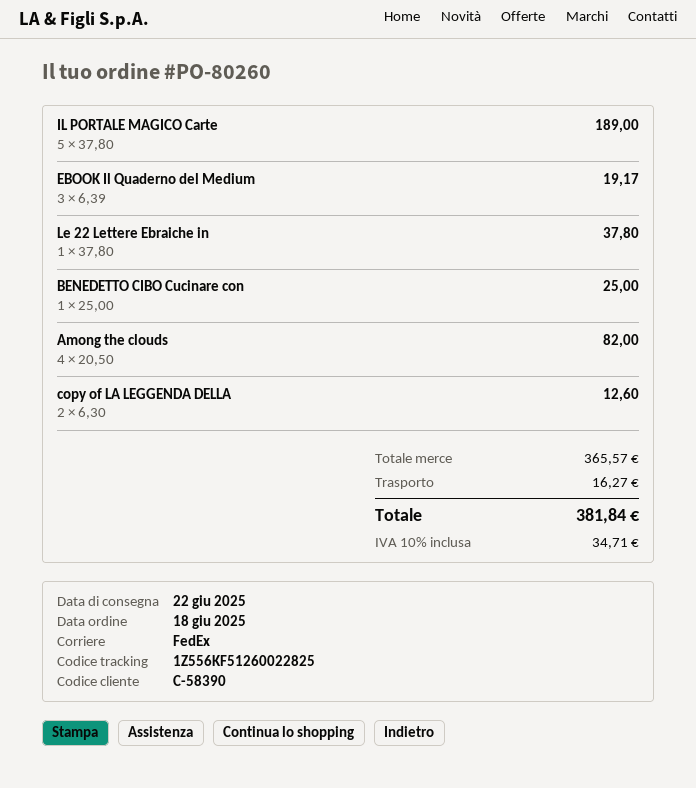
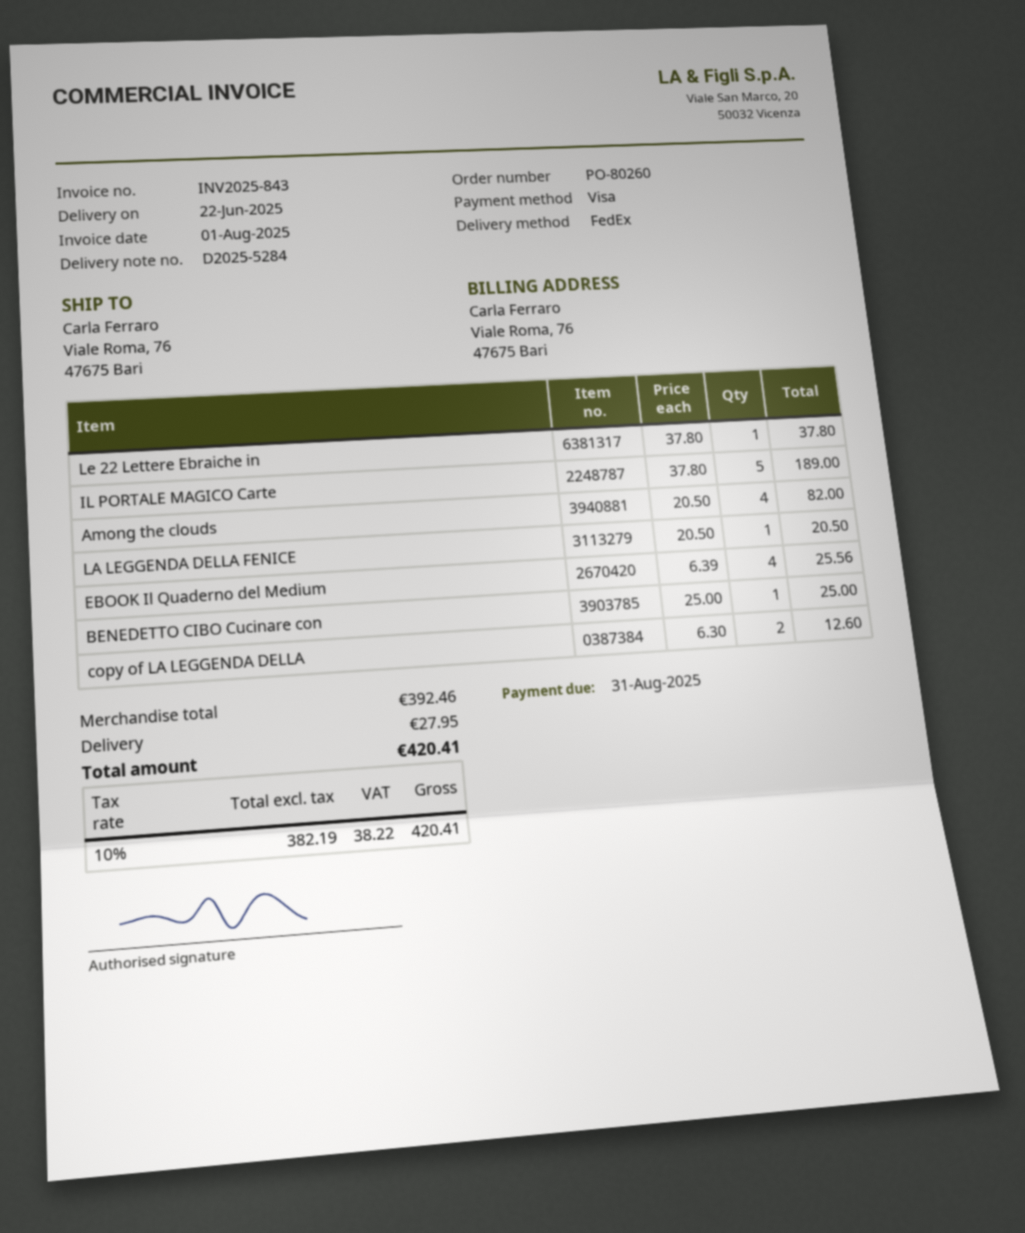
EBOOK Il Quaderno del Medium: 3 x 6.39 = 19.17 -> 4 x 6.39 = 25.56
LA LEGGENDA DELLA FENICE: none -> 1 x 20.50 = 20.50
subtotal: 365.57 -> 392.46
shipping: 16.27 -> 27.95
tax: 10% = 34.71 -> 10% = 38.22
total: 381.84 -> 420.41

